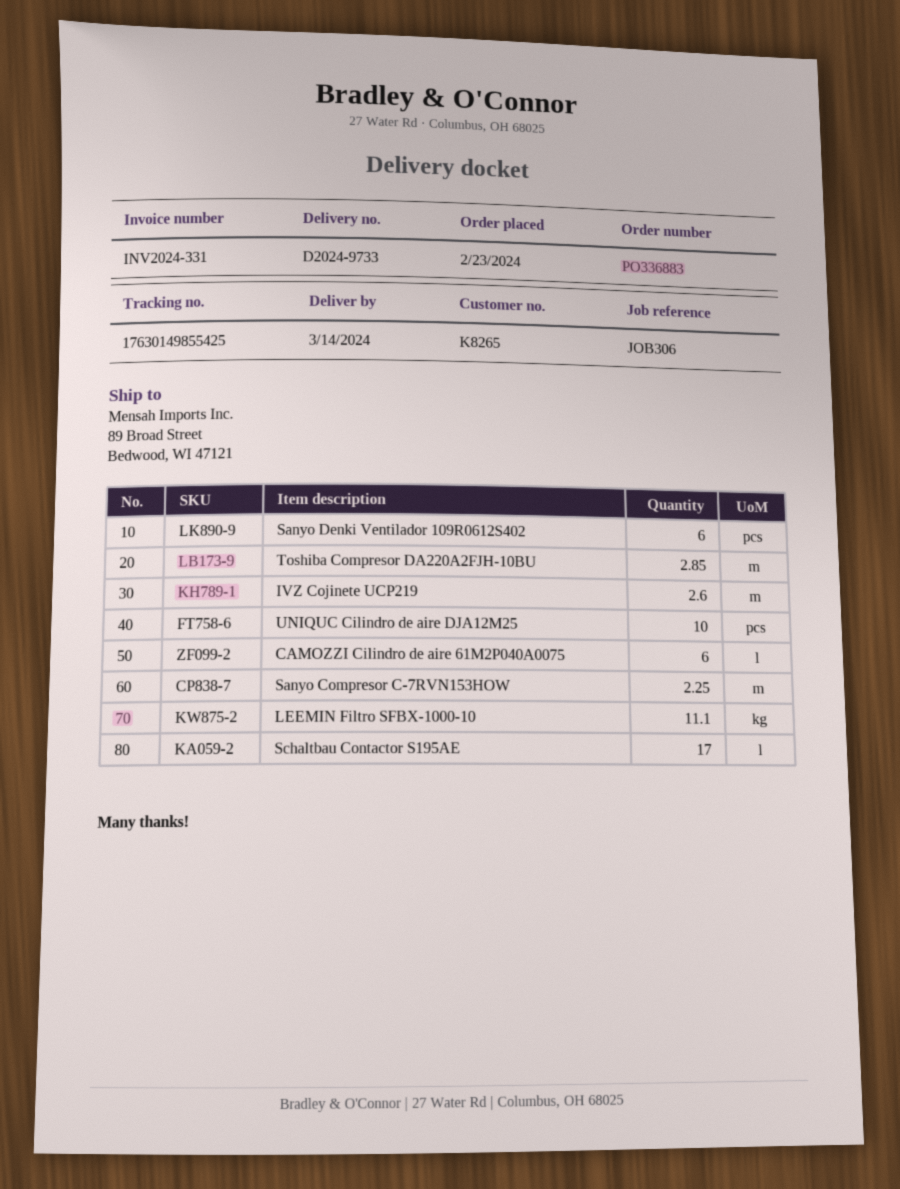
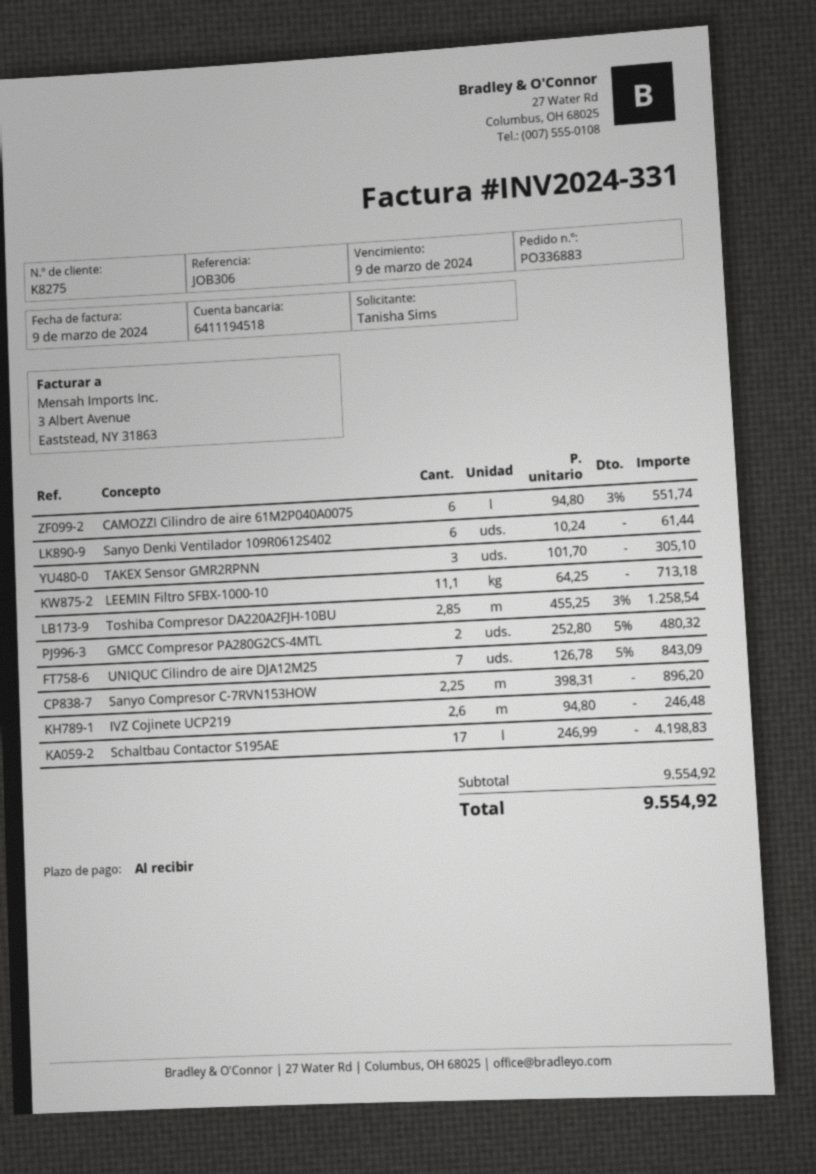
customer number: K8265 -> K8275
UNIQUC Cilindro de aire DJA12M25: 10 -> 7
TAKEX Sensor GMR2RPNN: none -> 3
GMCC Compresor PA280G2CS-4MTL: none -> 2

